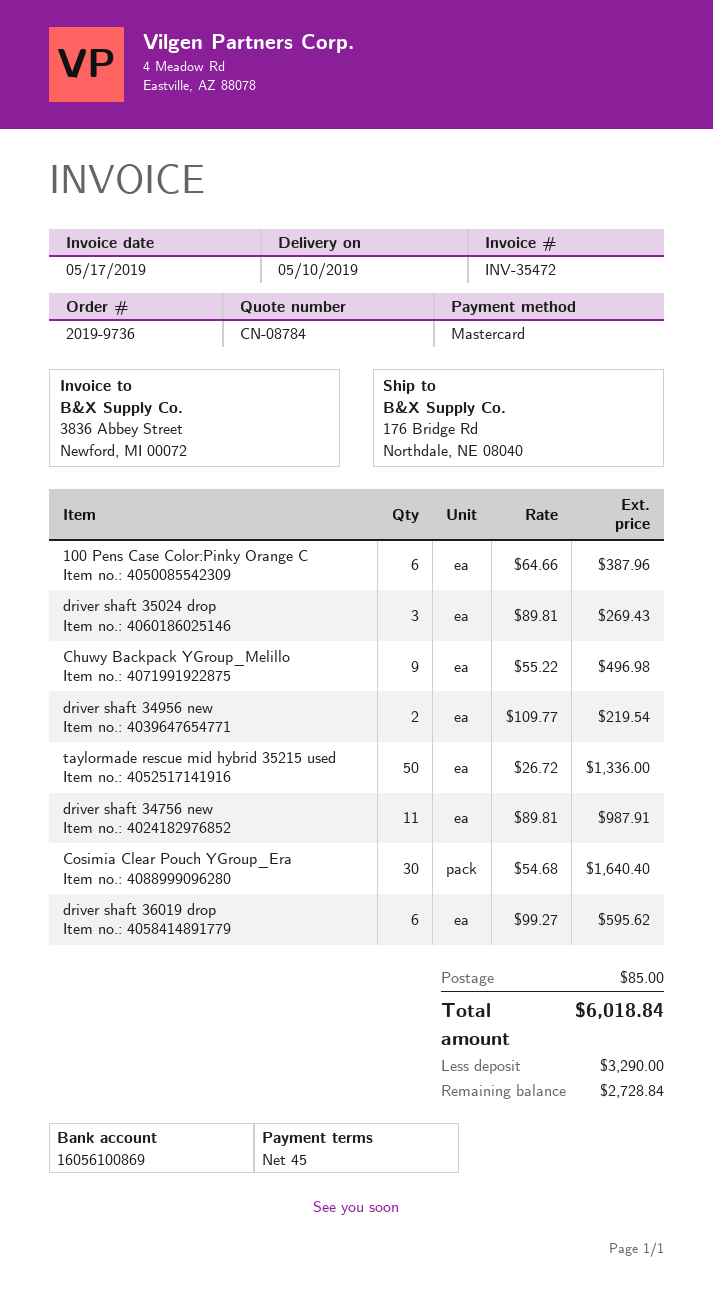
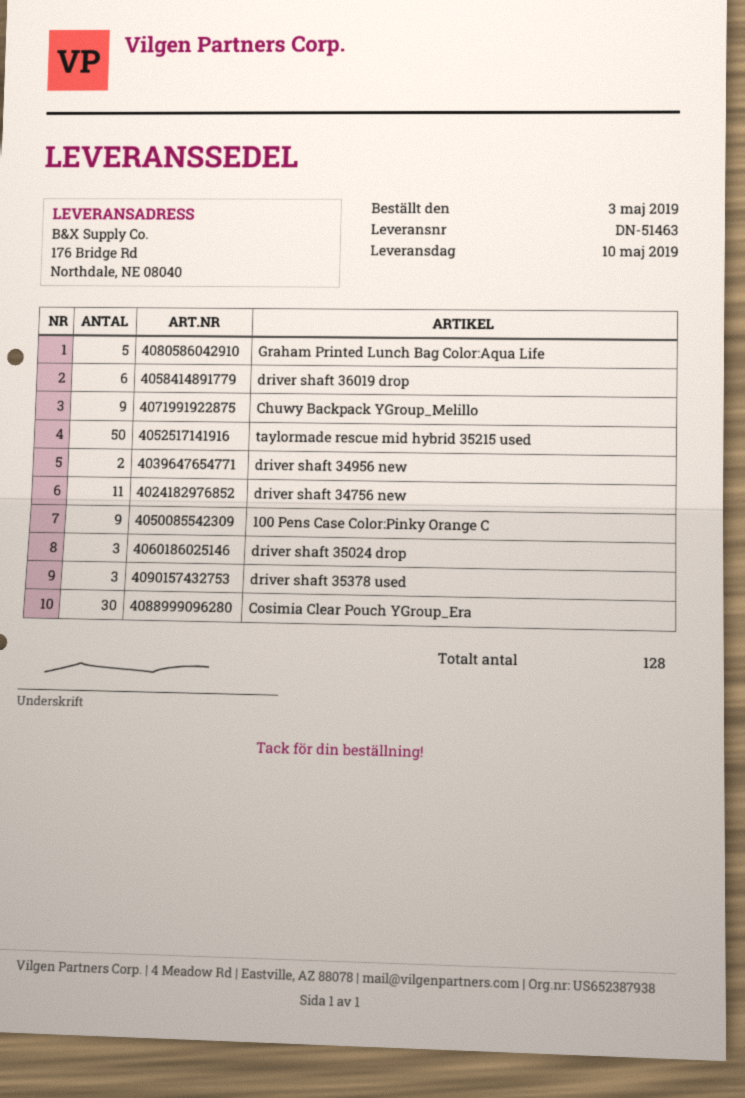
100 Pens Case Color:Pinky Orange C: 6 -> 9
Graham Printed Lunch Bag Color:Aqua Life: none -> 5
driver shaft 35378 used: none -> 3

